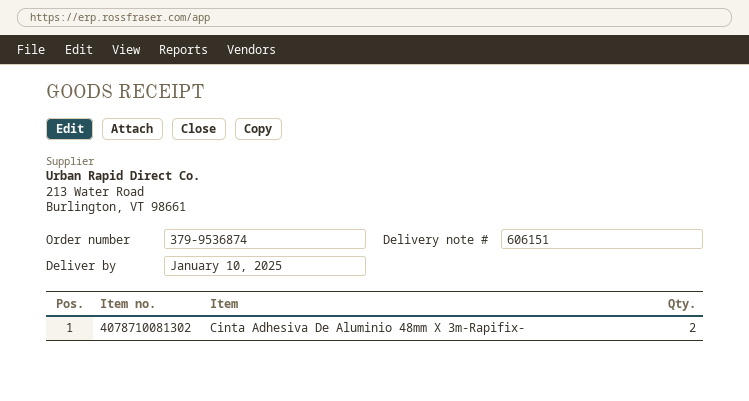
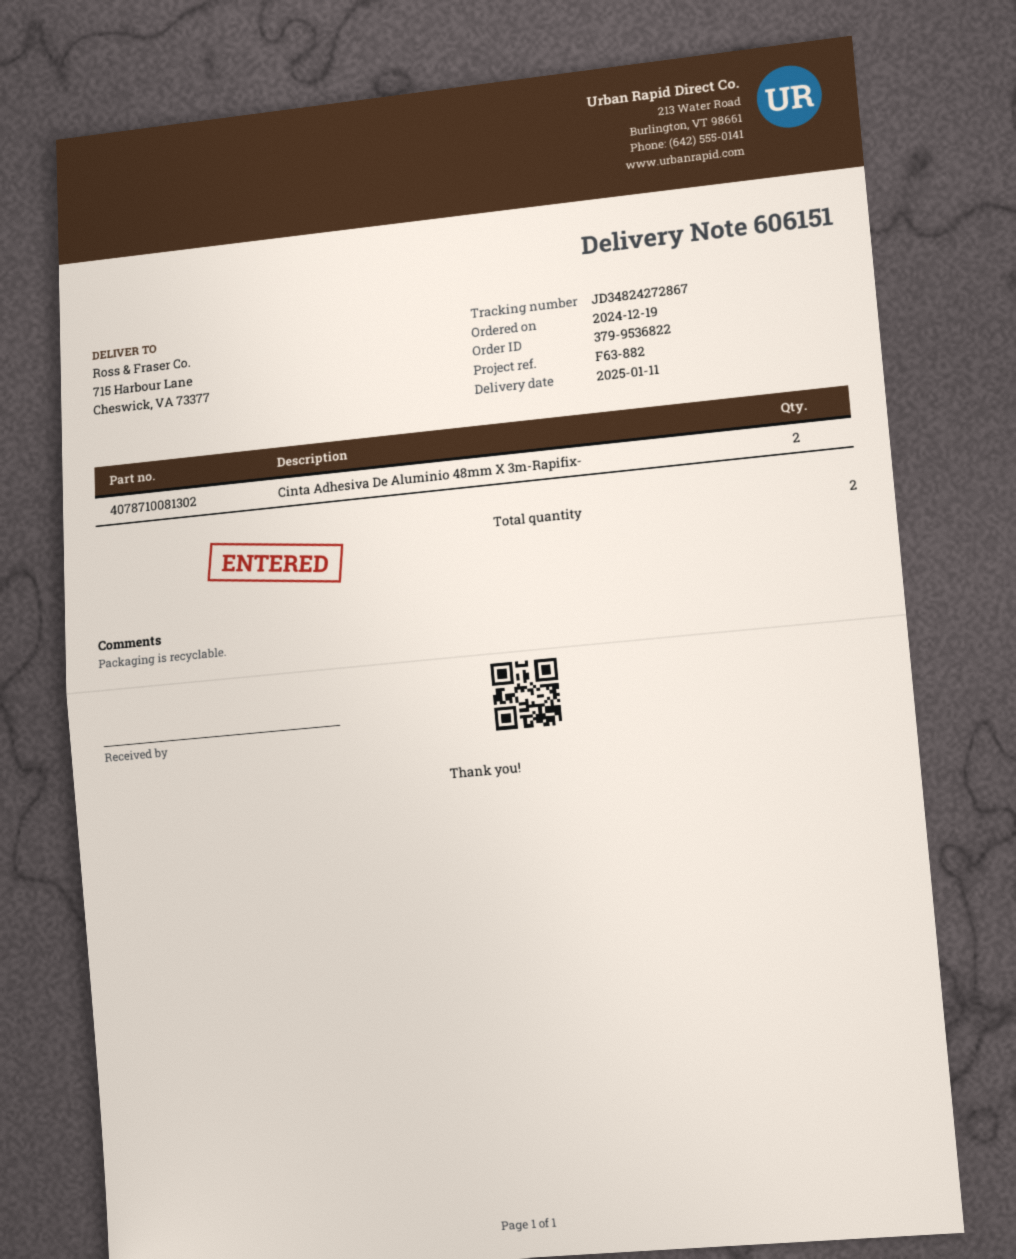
order number: 379-9536874 -> 379-9536822
delivery date: 2025-01-10 -> 2025-01-11

